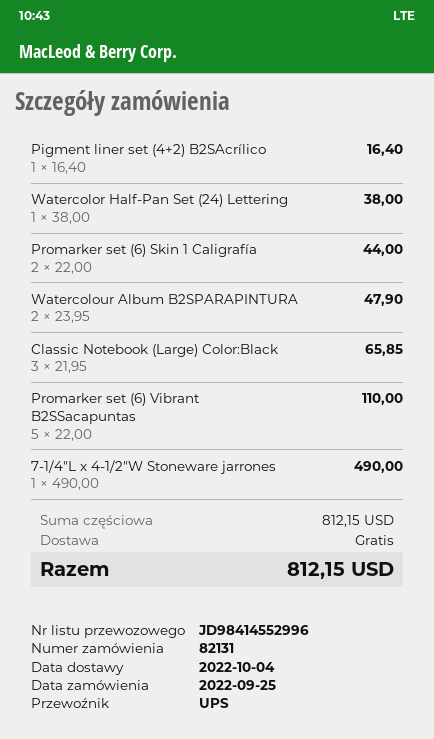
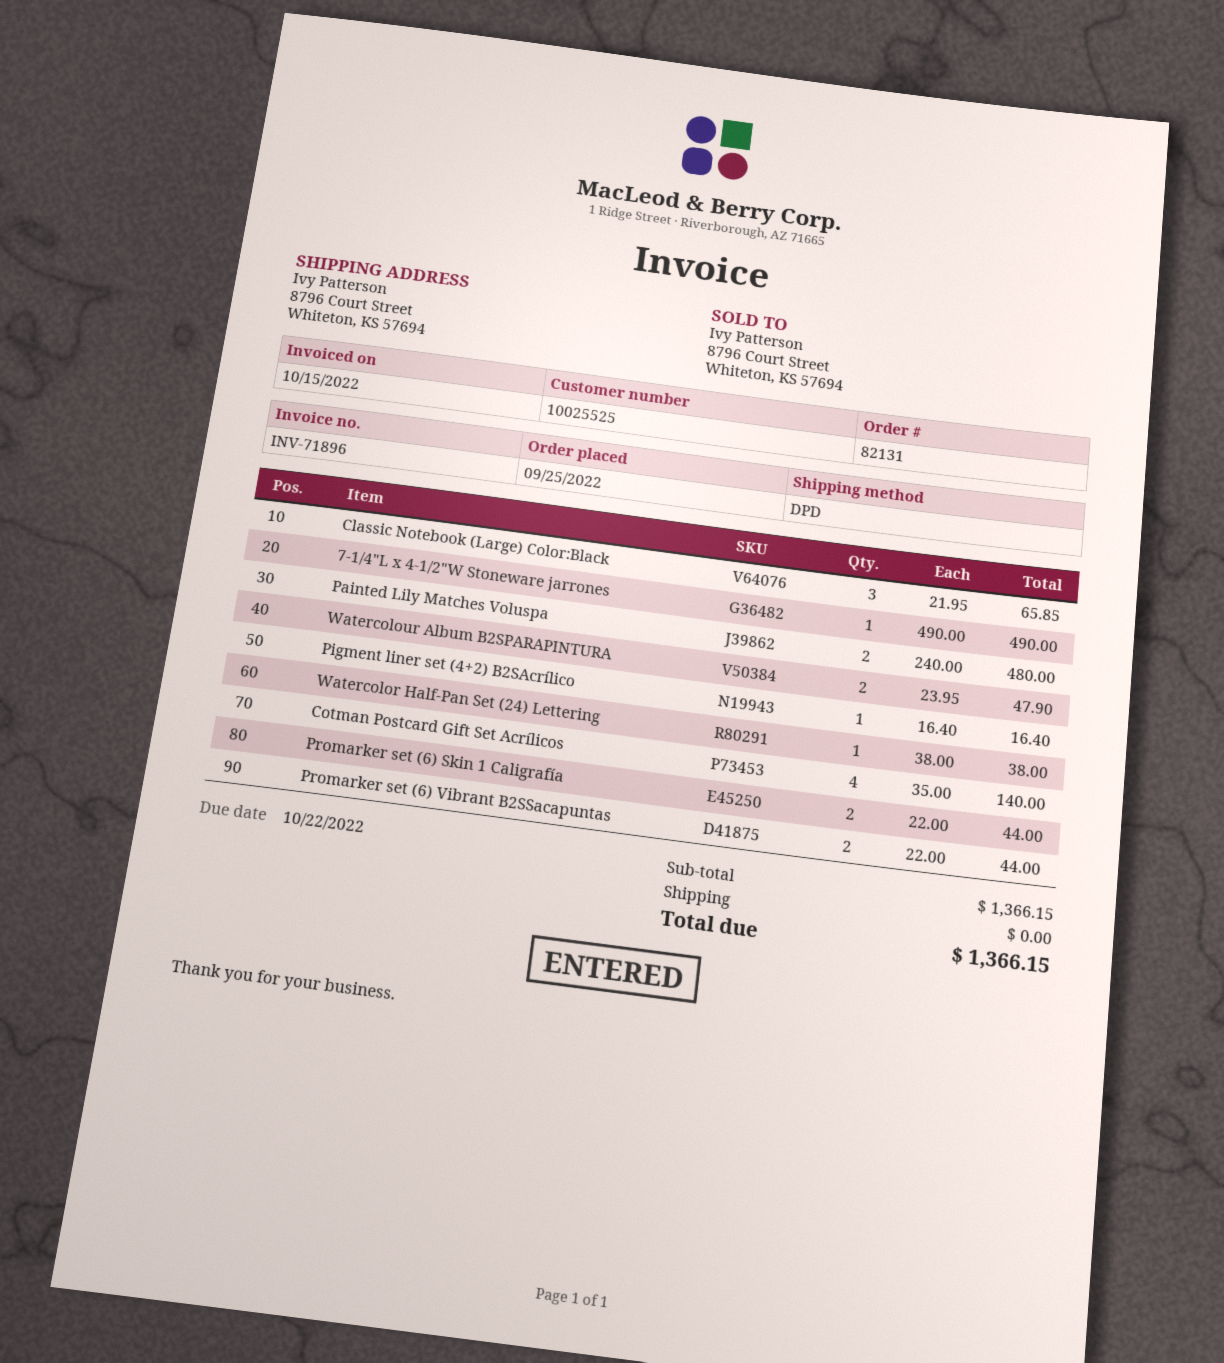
shipping method: UPS -> DPD
Promarker set (6) Vibrant B2SSacapuntas: 5 x 22.00 = 110.00 -> 2 x 22.00 = 44.00
Painted Lily Matches Voluspa: none -> 2 x 240.00 = 480.00
Cotman Postcard Gift Set Acrílicos: none -> 4 x 35.00 = 140.00
subtotal: 812.15 -> 1366.15
total: 812.15 -> 1366.15

